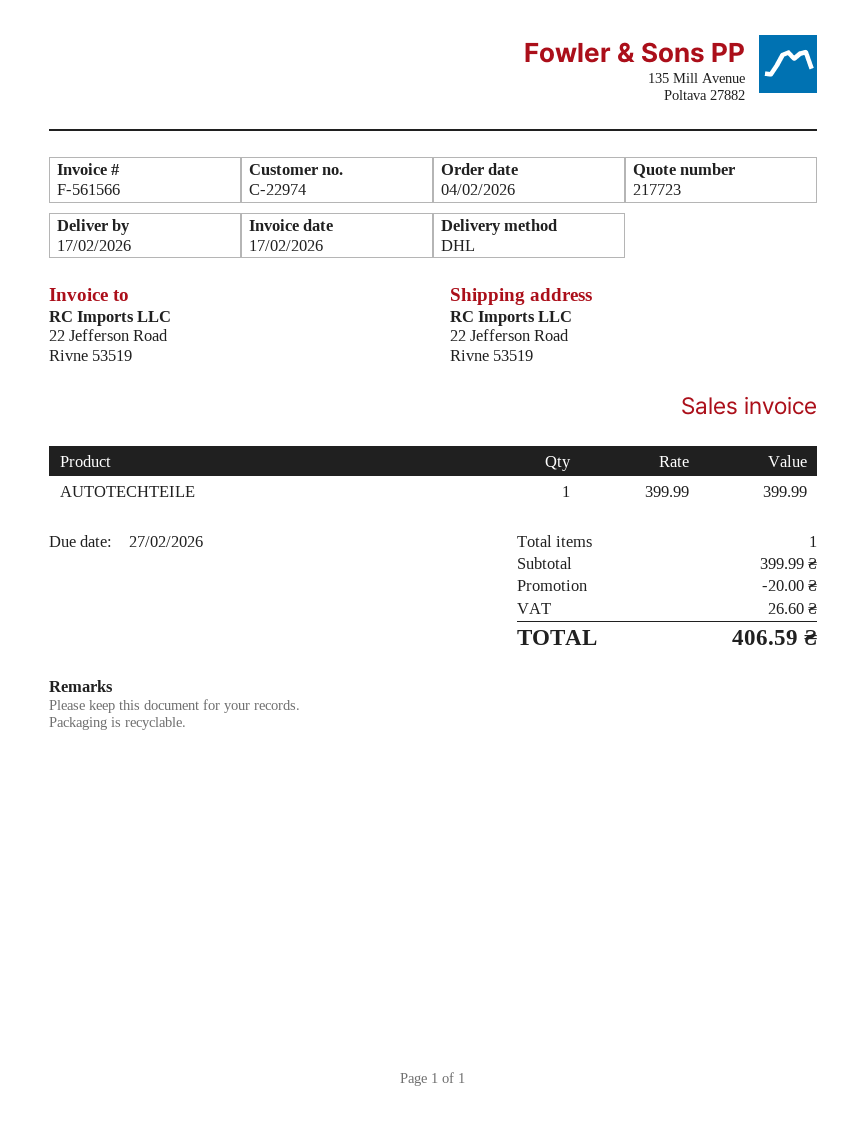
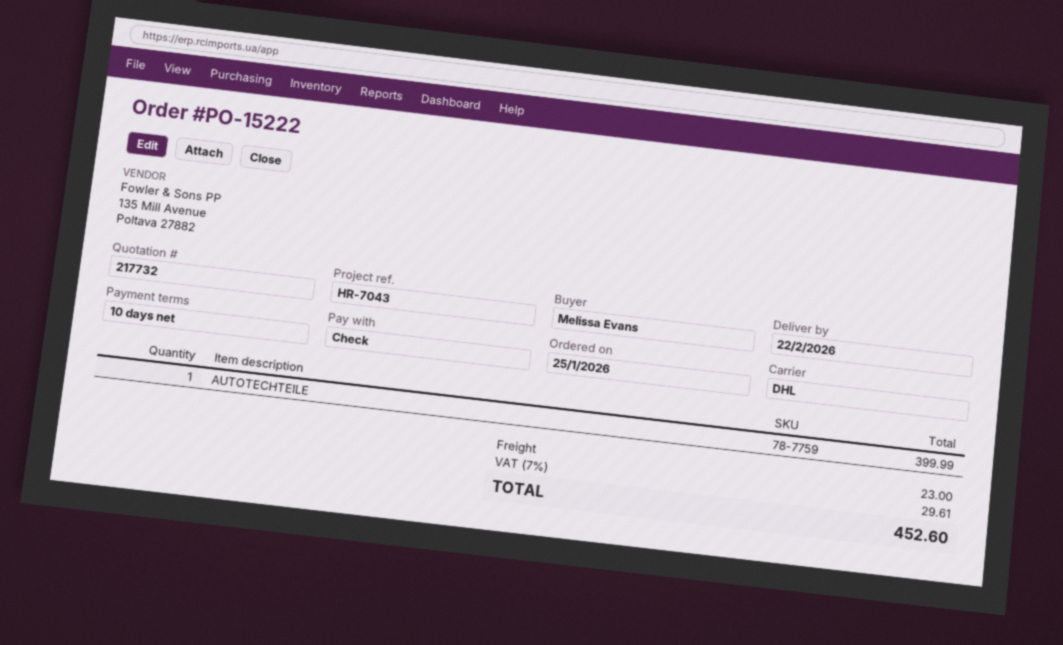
quote number: 217723 -> 217732
order date: 2026-02-04 -> 2026-01-25
delivery date: 2026-02-17 -> 2026-02-22
discount: 20.00 -> none
shipping: none -> 23.00
tax: 26.60 -> 29.61
total: 406.59 -> 452.60

